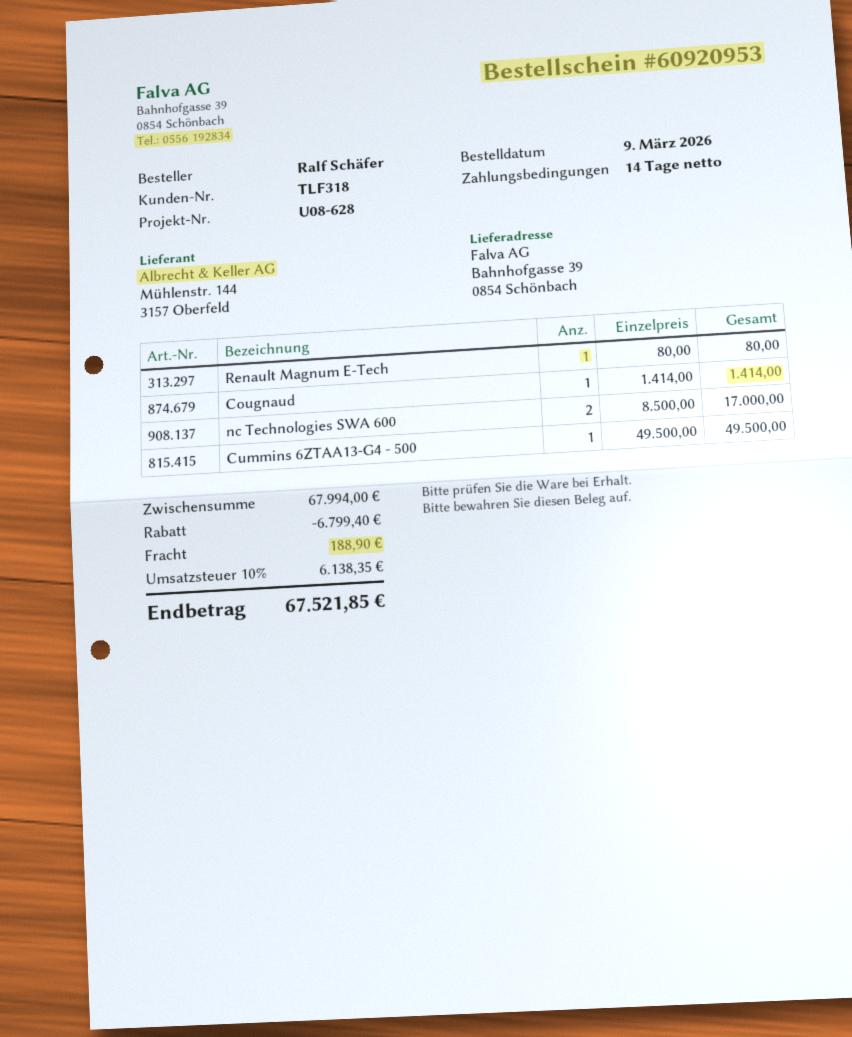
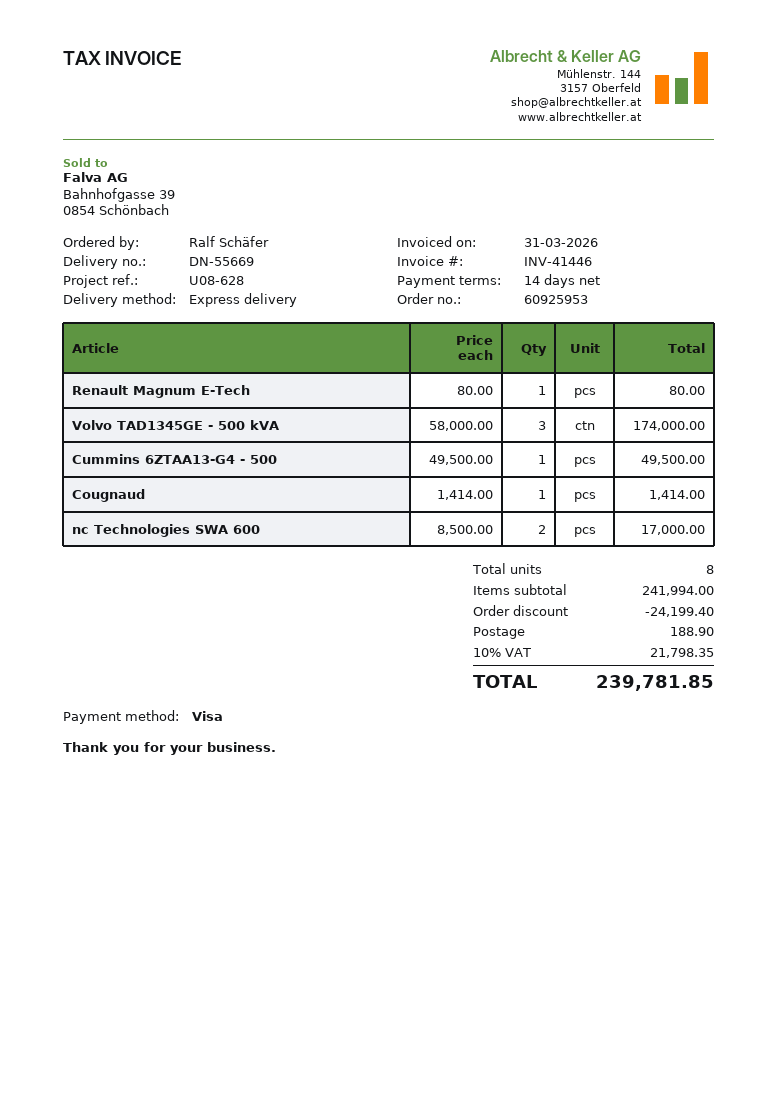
order number: 60920953 -> 60925953
Volvo TAD1345GE - 500 kVA: none -> 3 x 58000.00 = 174000.00
subtotal: 67994.00 -> 241994.00
discount: 6799.40 -> 24199.40
tax: 10% = 6138.35 -> 10% = 21798.35
total: 67521.85 -> 239781.85

